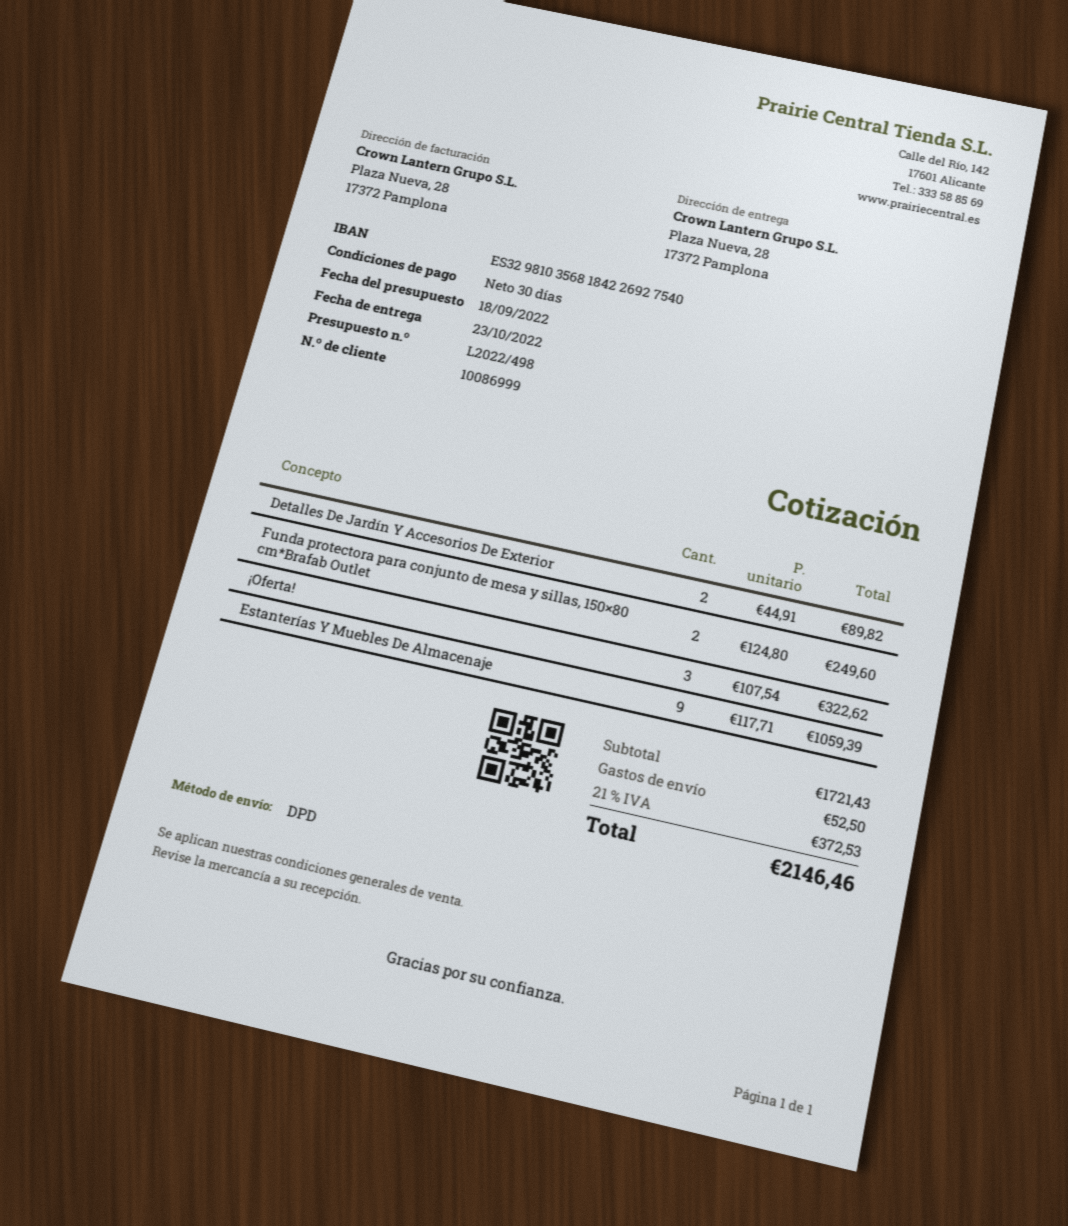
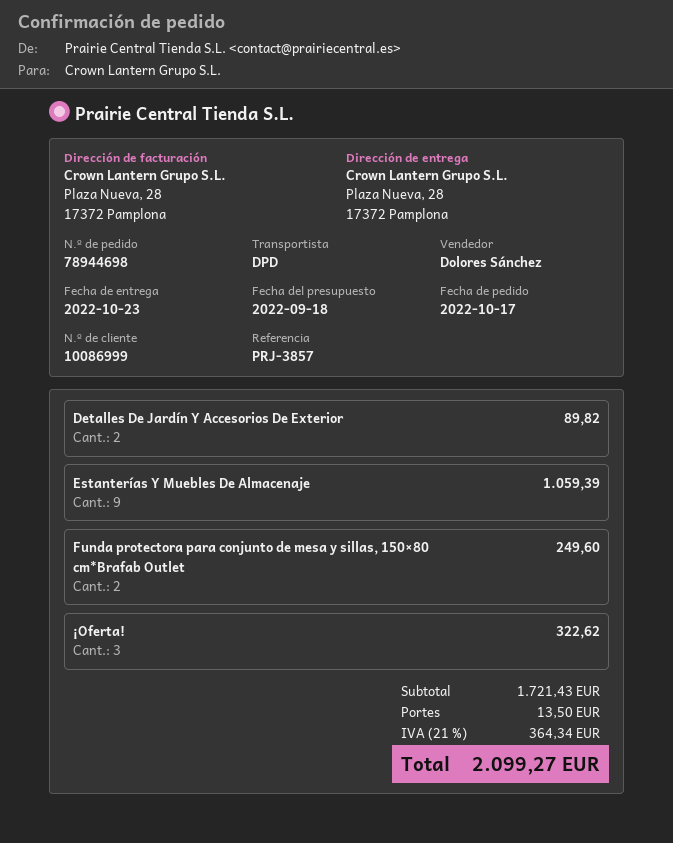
shipping: 52.50 -> 13.50
tax: 21% = 372.53 -> 21% = 364.34
total: 2146.46 -> 2099.27

